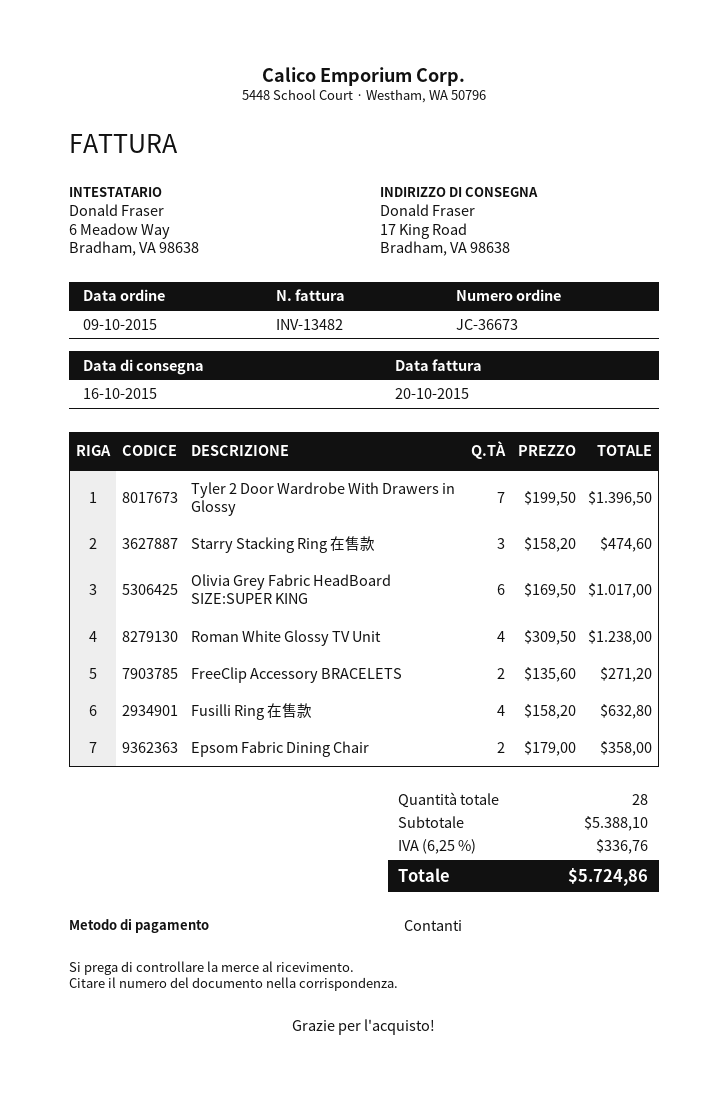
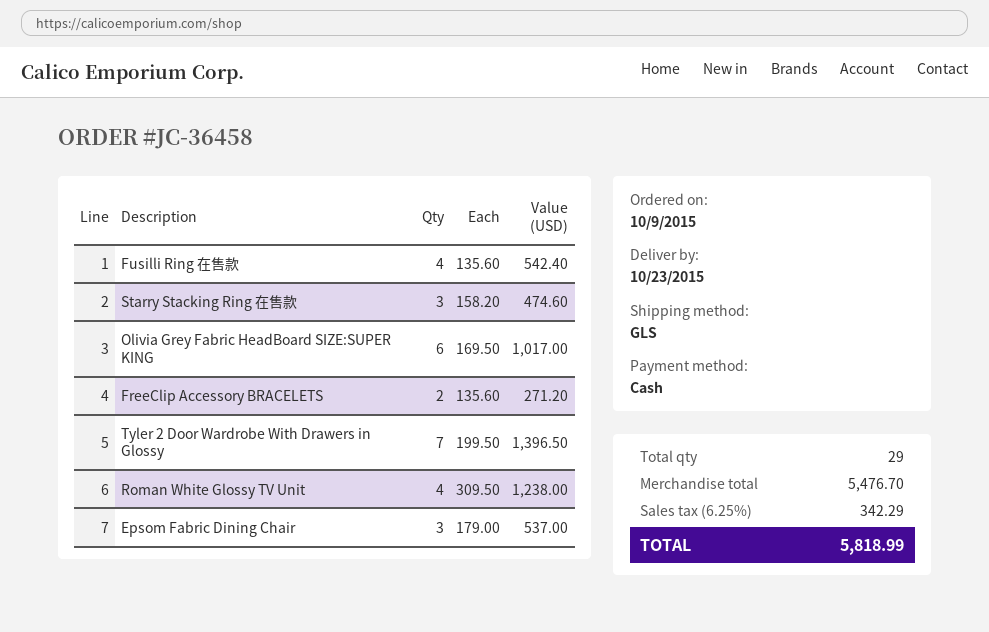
order number: JC-36673 -> JC-36458
delivery date: 2015-10-16 -> 2015-10-23
Fusilli Ring 在售款: 4 x 158.20 = 632.80 -> 4 x 135.60 = 542.40
Epsom Fabric Dining Chair: 2 x 179.00 = 358.00 -> 3 x 179.00 = 537.00
total quantity: 28 -> 29
subtotal: 5388.10 -> 5476.70
tax: 6.25% = 336.76 -> 6.25% = 342.29
total: 5724.86 -> 5818.99

